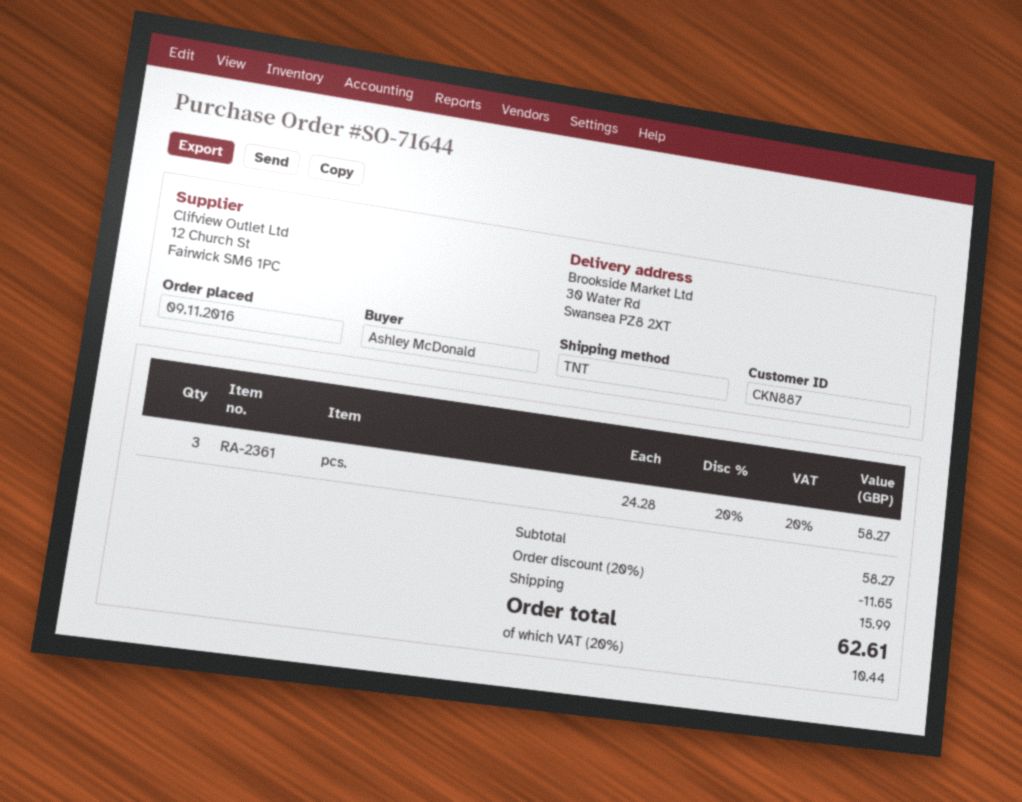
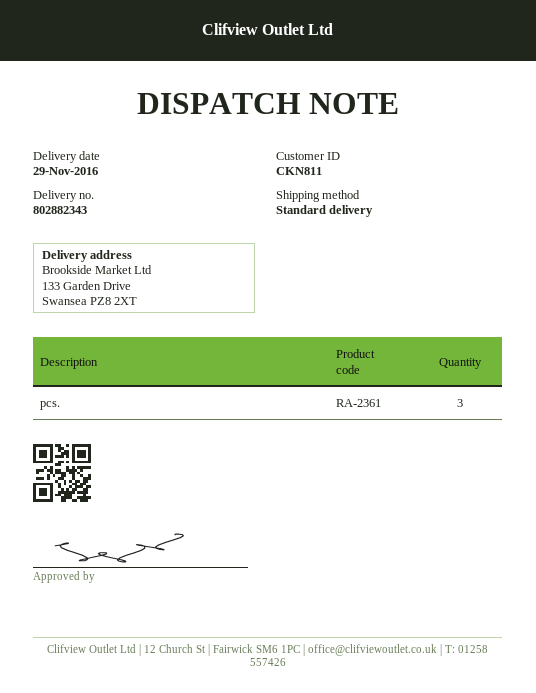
customer number: CKN887 -> CKN811
shipping method: TNT -> standard
ship to: 30 Water Rd, Swansea PZ8 2XT -> 133 Garden Drive, Swansea PZ8 2XT

